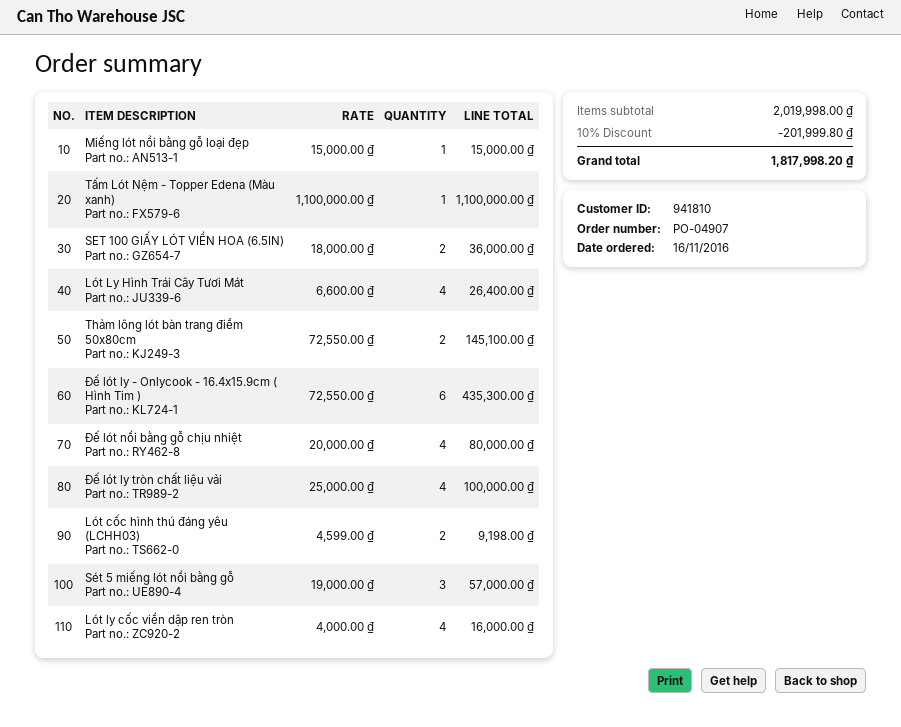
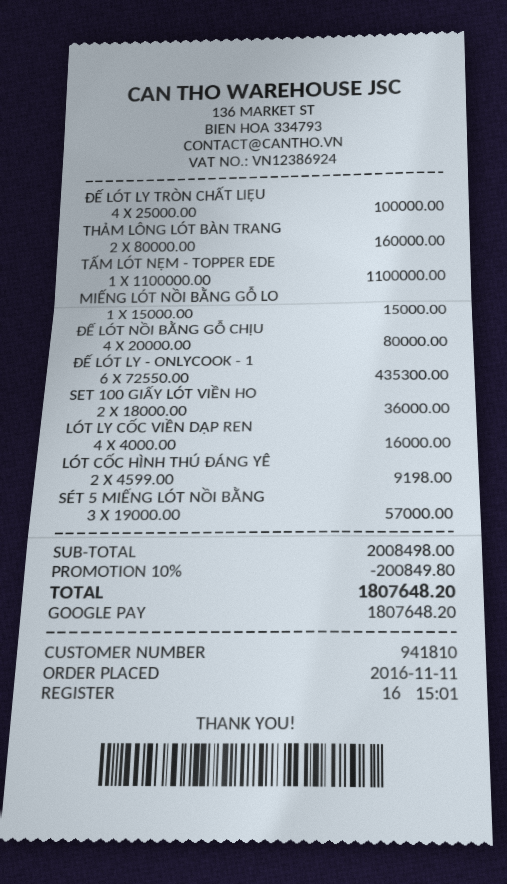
order date: 2016-11-16 -> 2016-11-11
Lót Ly Hình Trái Cây Tươi Mát: 4 x 6600.00 = 26400.00 -> none
Thảm lông lót bàn trang điểm 50x80cm: 2 x 72550.00 = 145100.00 -> 2 x 80000.00 = 160000.00
subtotal: 2019998.00 -> 2008498.00
discount: 10% = 201999.80 -> 10% = 200849.80
total: 1817998.20 -> 1807648.20

